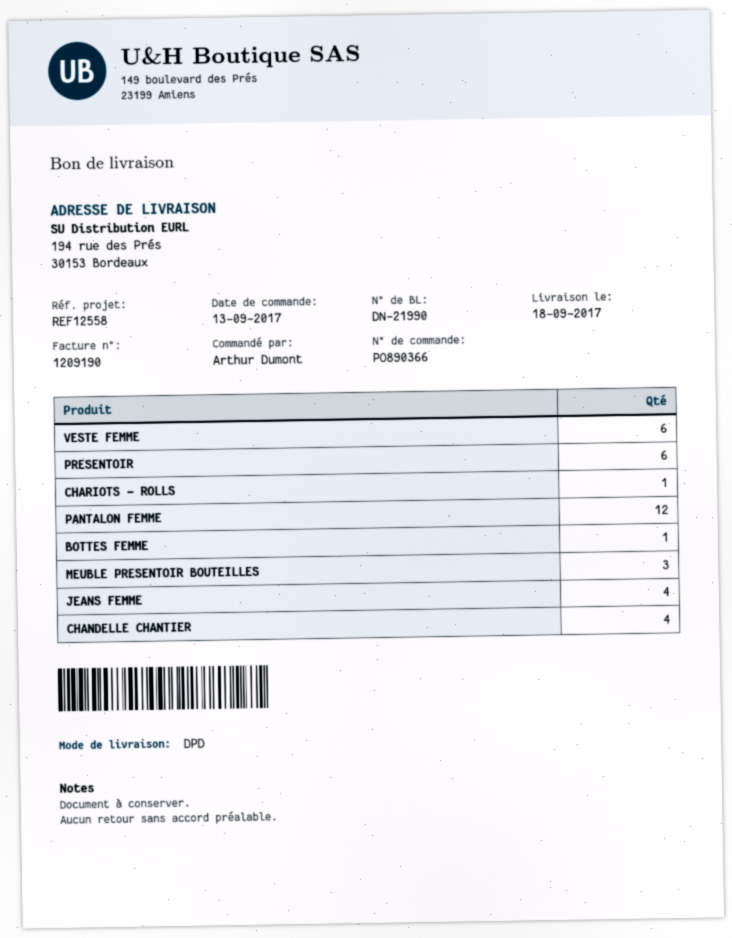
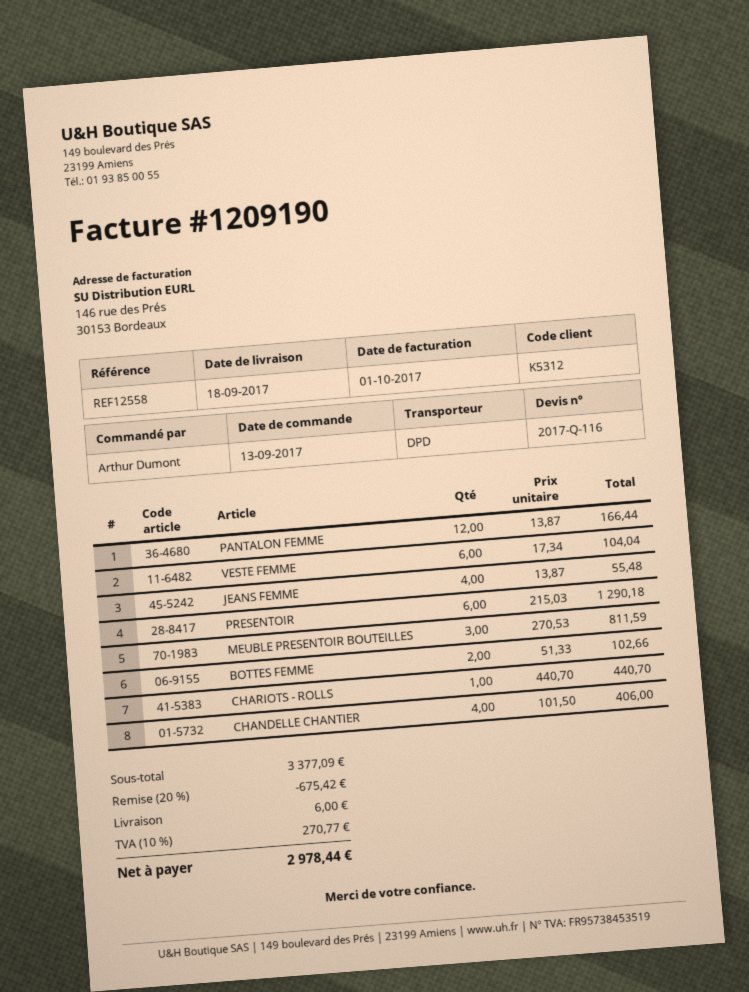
BOTTES FEMME: 1 -> 2

